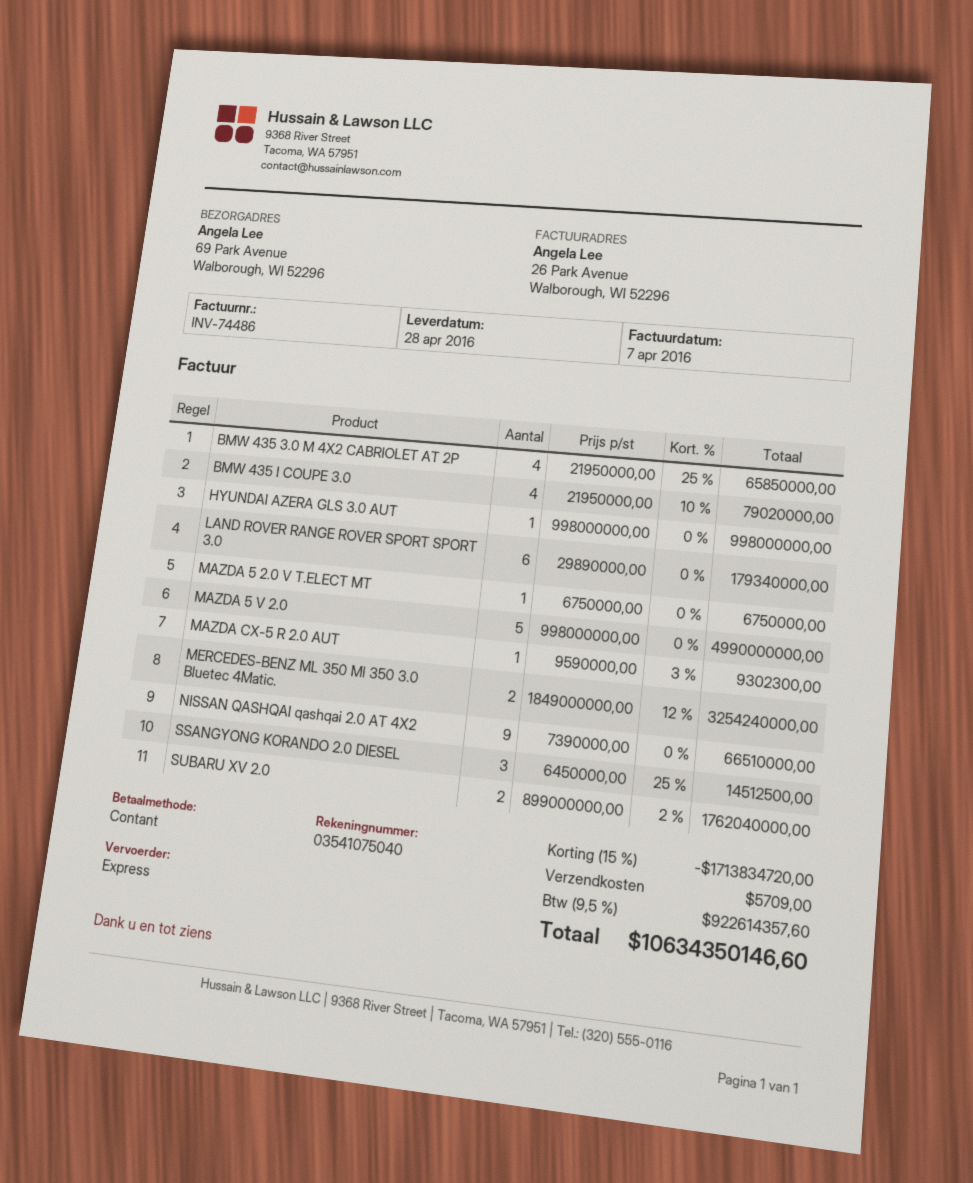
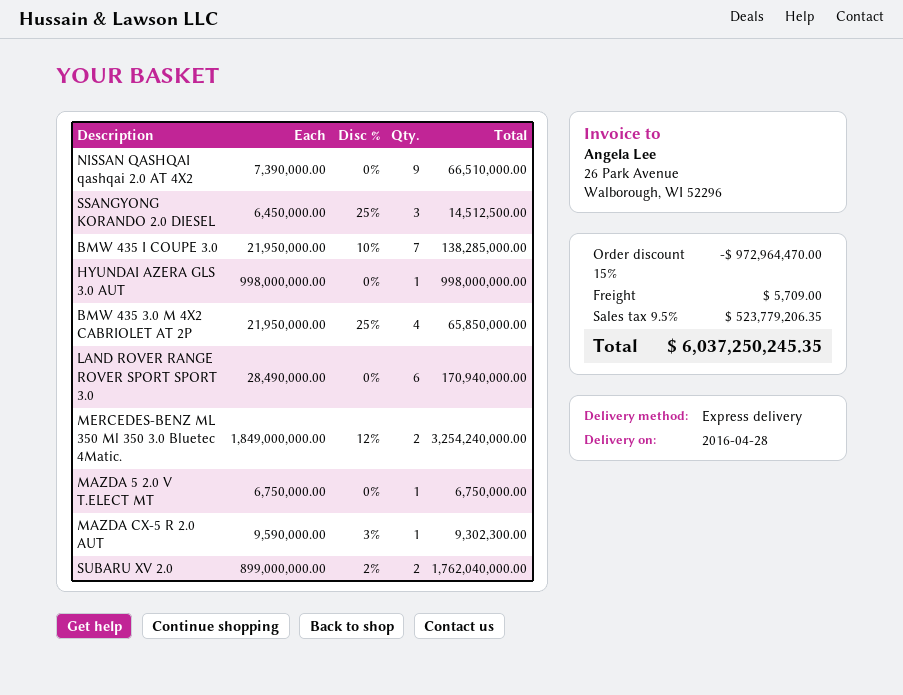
BMW 435 I COUPE 3.0: 4 x 21950000.00 - 10% = 79020000.00 -> 7 x 21950000.00 - 10% = 138285000.00
LAND ROVER RANGE ROVER SPORT SPORT 3.0: 6 x 29890000.00 = 179340000.00 -> 6 x 28490000.00 = 170940000.00
MAZDA 5 V 2.0: 5 x 998000000.00 = 4990000000.00 -> none
discount: 15% = 1713834720.00 -> 15% = 972964470.00
tax: 9.5% = 922614357.60 -> 9.5% = 523779206.35
total: 10634350146.60 -> 6037250245.35

